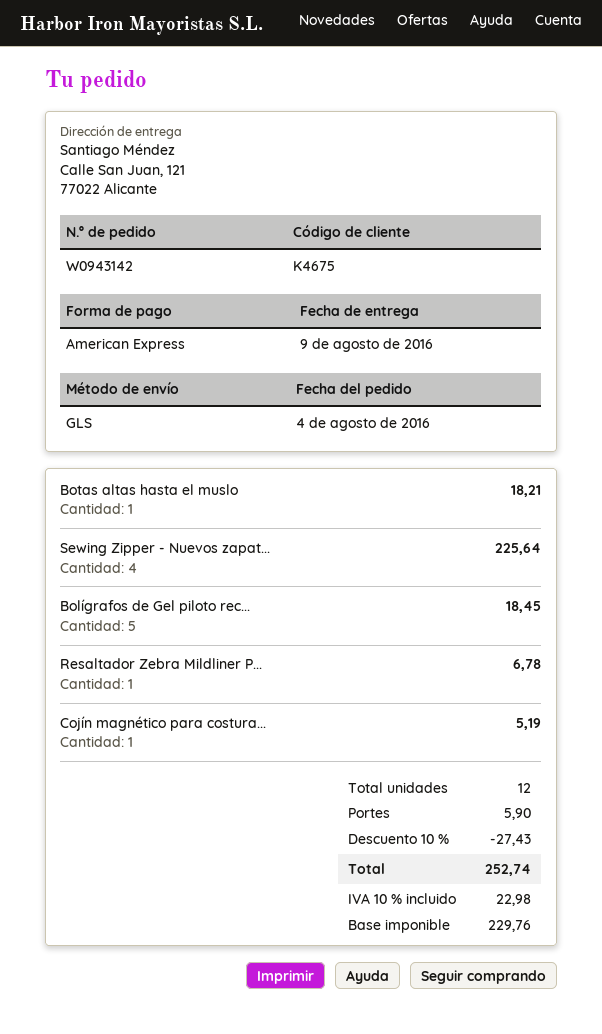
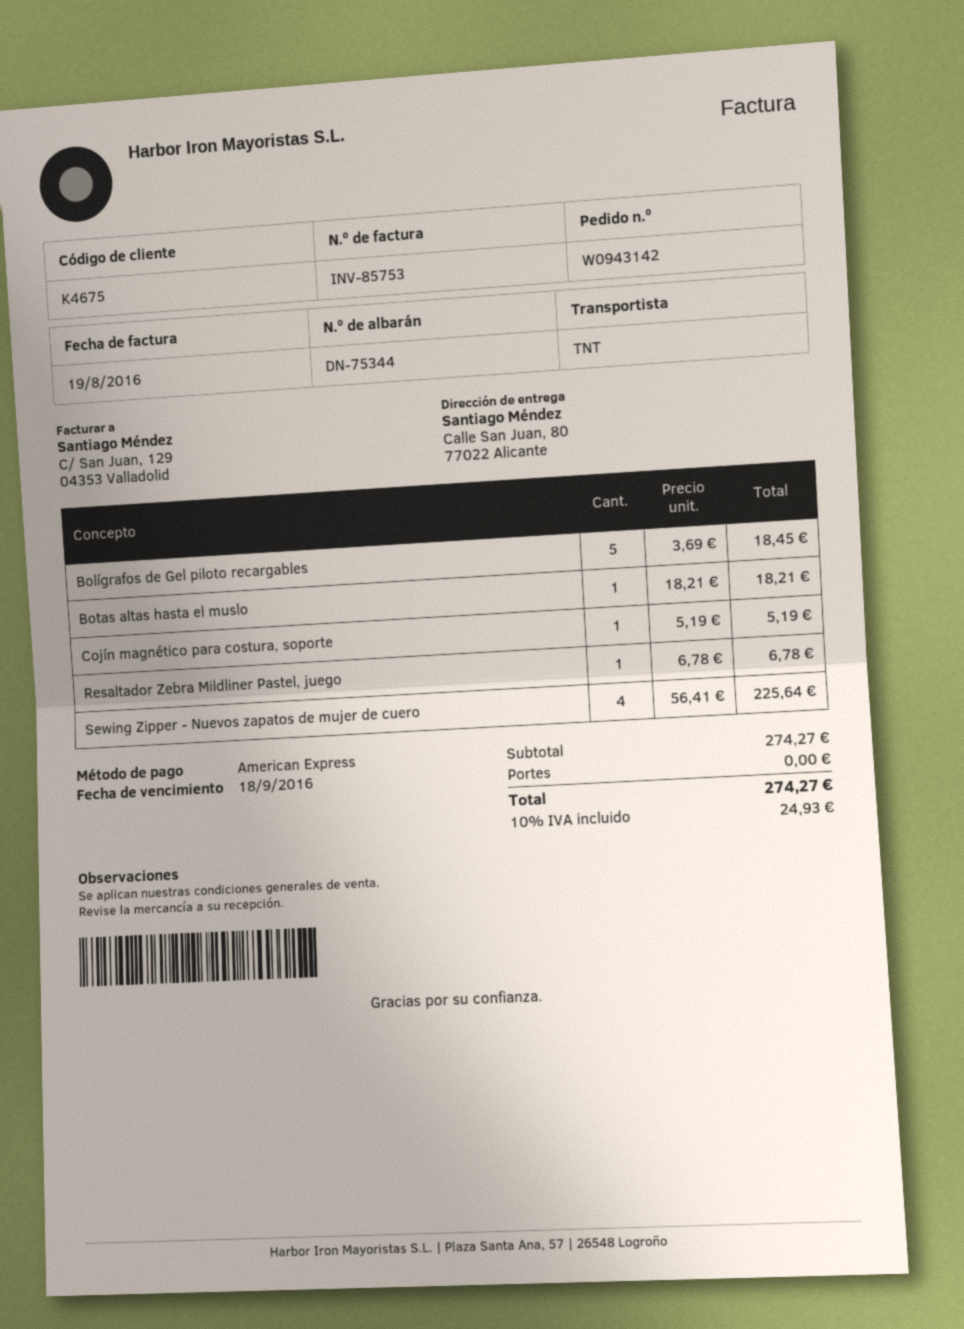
shipping method: GLS -> TNT
ship to: Calle San Juan, 121, 77022 Alicante -> Calle San Juan, 80, 77022 Alicante
discount: 10% = 27.43 -> none
shipping: 5.90 -> 0.00
tax: 10% = 22.98 -> 10% = 24.93
total: 252.74 -> 274.27

